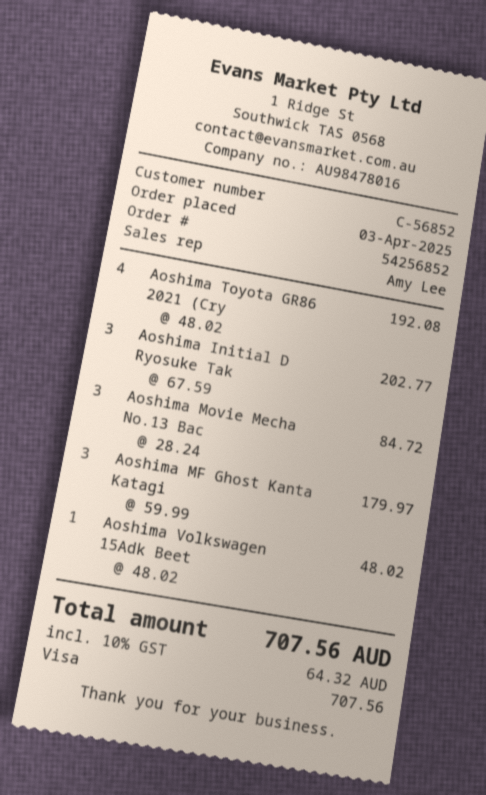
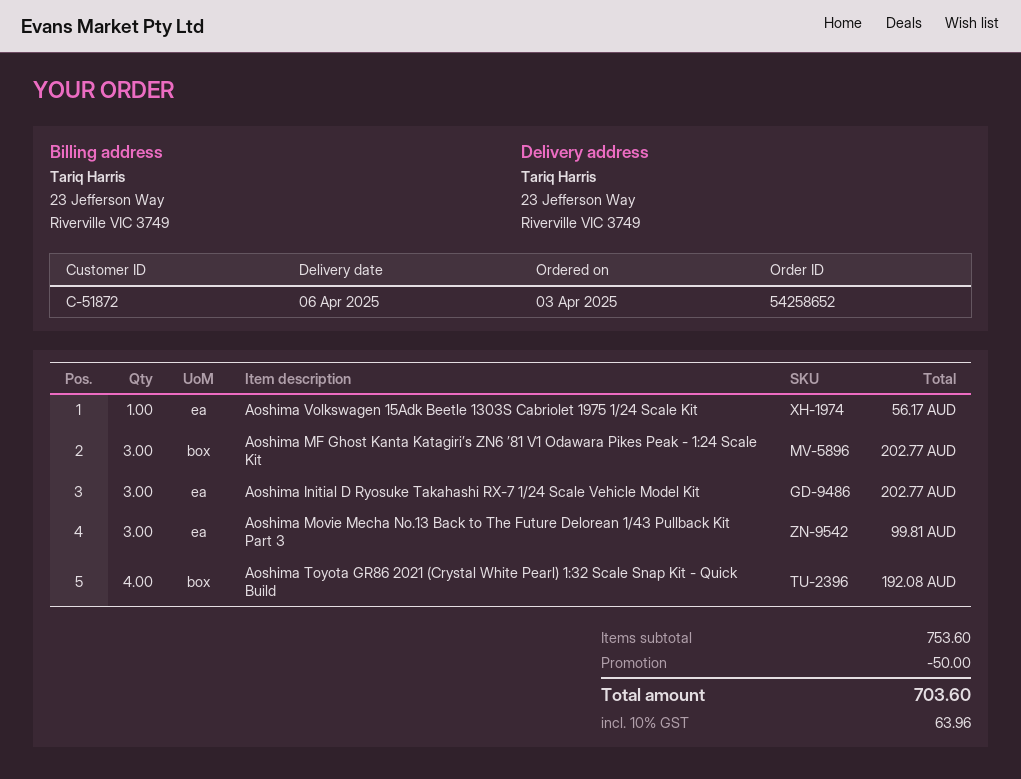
order number: 54256852 -> 54258652
customer number: C-56852 -> C-51872
Aoshima Movie Mecha No.13 Bac: 3 for 84.72 -> 3 for 99.81
Aoshima MF Ghost Kanta Katagi: 3 for 179.97 -> 3 for 202.77
Aoshima Volkswagen 15Adk Beet: 1 for 48.02 -> 1 for 56.17
discount: none -> 50.00
tax: 10% = 64.32 -> 10% = 63.96
total: 707.56 -> 703.60

